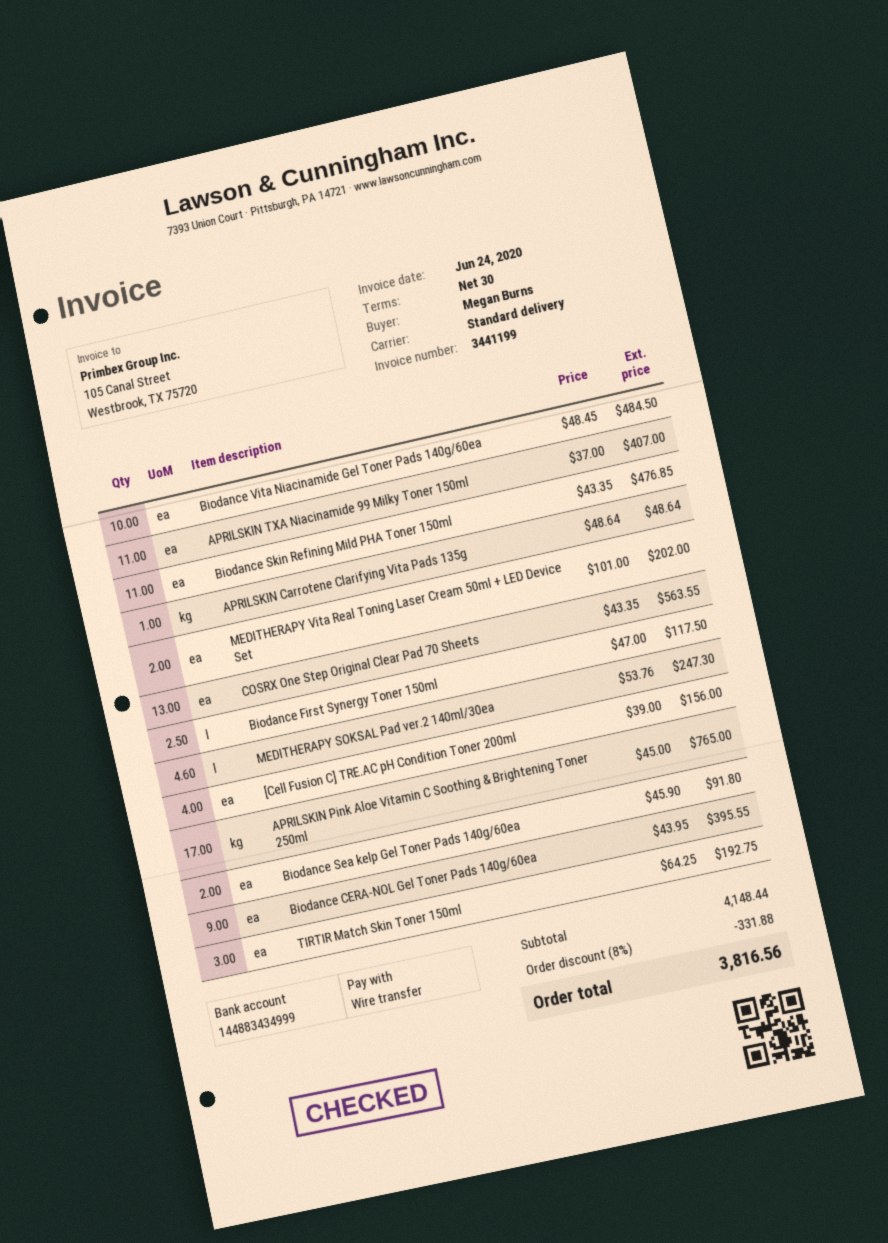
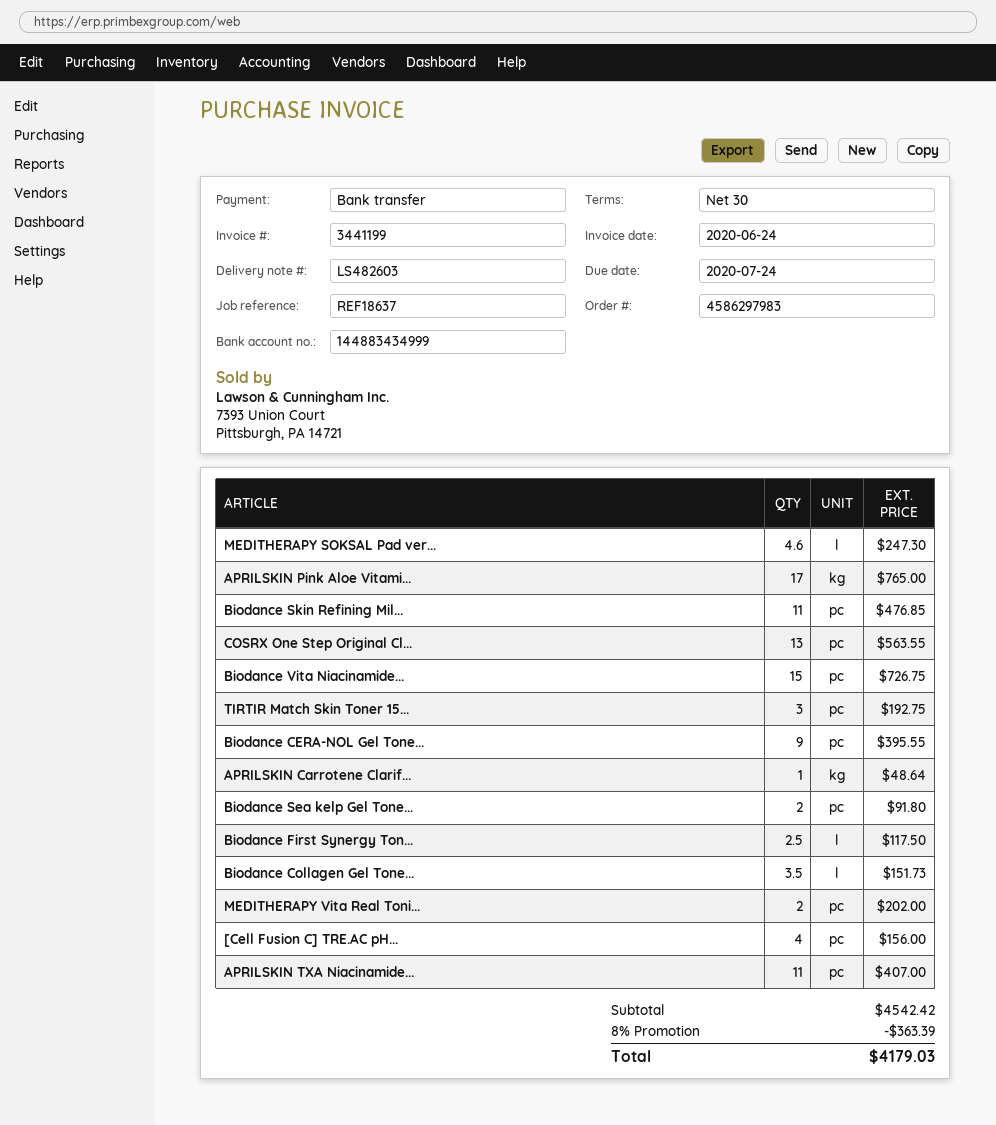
Biodance Vita Niacinamide Gel Toner Pads 140g/60ea: 10 for 484.50 -> 15 for 726.75
Biodance Collagen Gel Tone...: none -> 3.5 for 151.73
subtotal: 4148.44 -> 4542.42
discount: 8% = 331.88 -> 8% = 363.39
total: 3816.56 -> 4179.03

